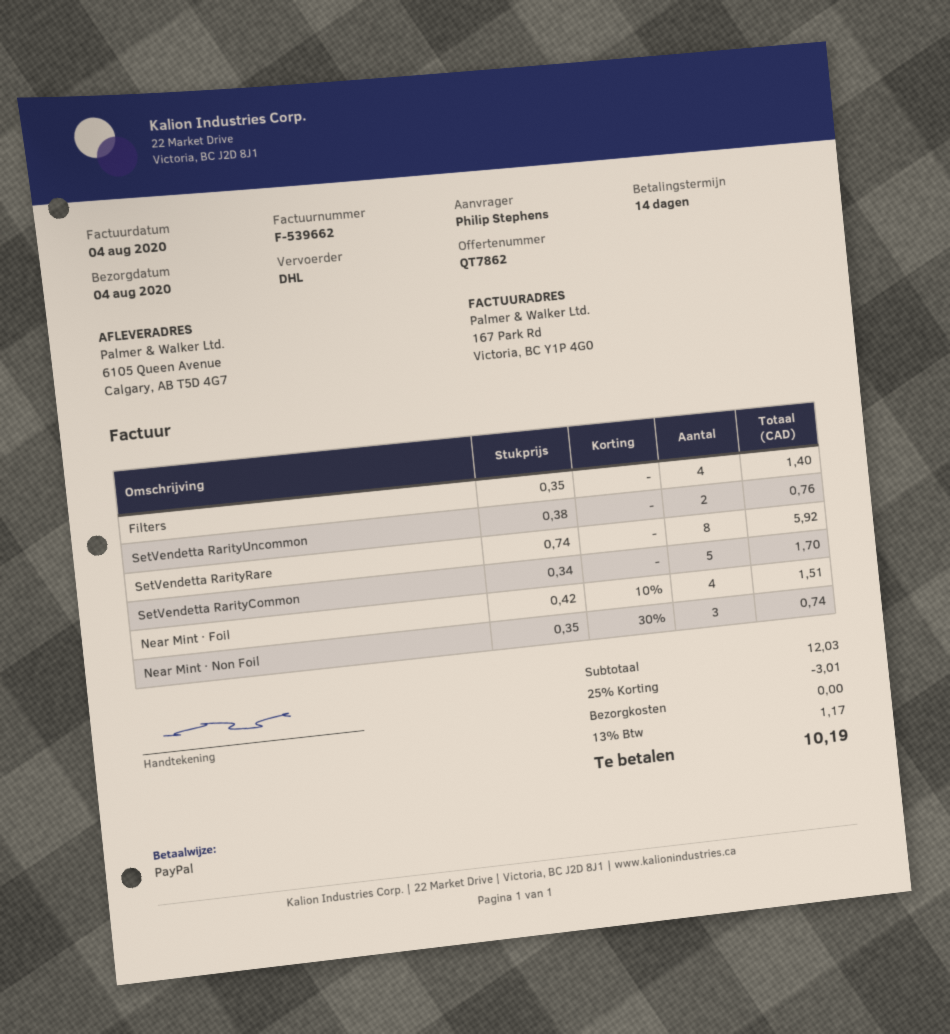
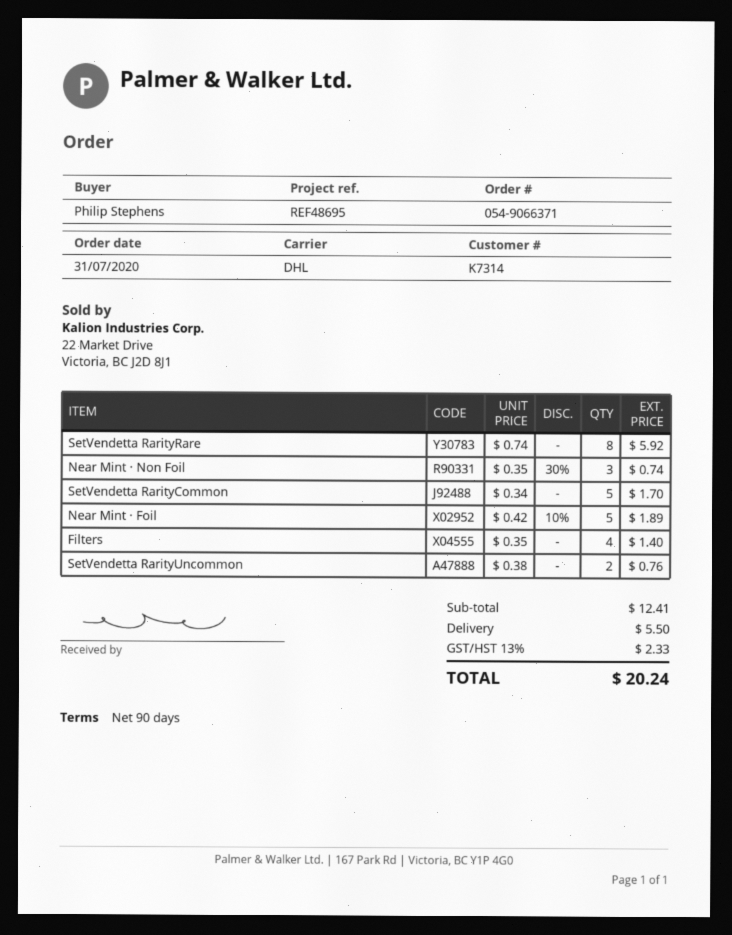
payment terms: 14 days -> 90 days
Near Mint · Foil: 4 x 0.42 - 10% = 1.51 -> 5 x 0.42 - 10% = 1.89
subtotal: 12.03 -> 12.41
discount: 25% = 3.01 -> none
shipping: 0.00 -> 5.50
tax: 13% = 1.17 -> 13% = 2.33
total: 10.19 -> 20.24

